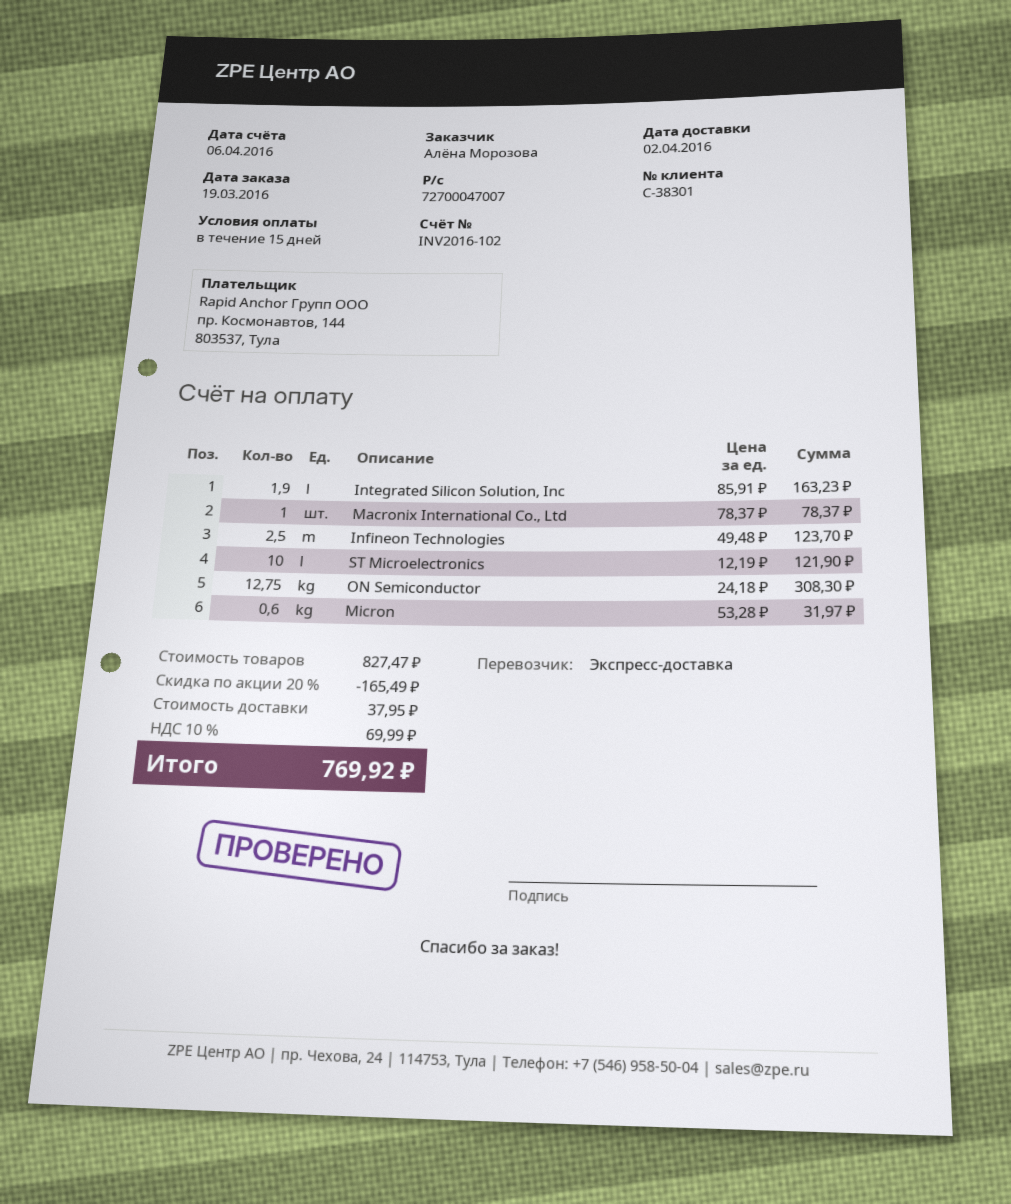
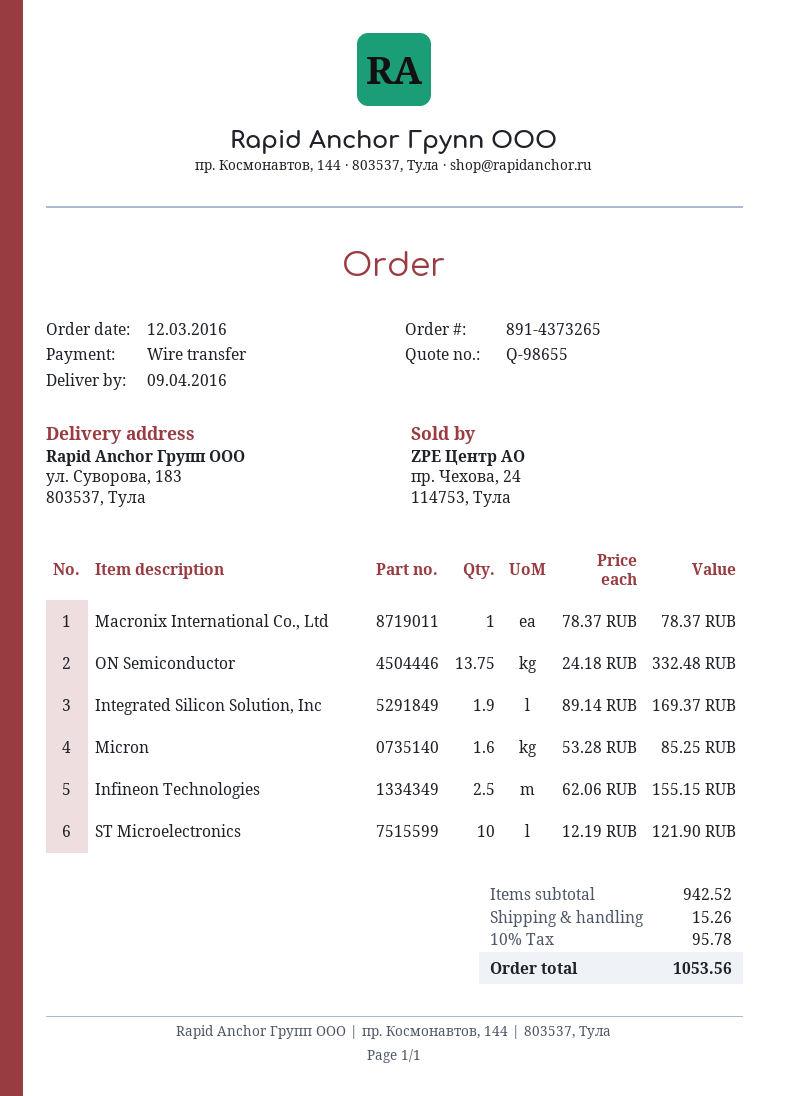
order date: 2016-03-19 -> 2016-03-12
delivery date: 2016-04-02 -> 2016-04-09
Integrated Silicon Solution, Inc: 1.9 x 85.91 = 163.23 -> 1.9 x 89.14 = 169.37
Infineon Technologies: 2.5 x 49.48 = 123.70 -> 2.5 x 62.06 = 155.15
ON Semiconductor: 12.75 x 24.18 = 308.30 -> 13.75 x 24.18 = 332.48
Micron: 0.6 x 53.28 = 31.97 -> 1.6 x 53.28 = 85.25
subtotal: 827.47 -> 942.52
discount: 20% = 165.49 -> none
shipping: 37.95 -> 15.26
tax: 10% = 69.99 -> 10% = 95.78
total: 769.92 -> 1053.56

